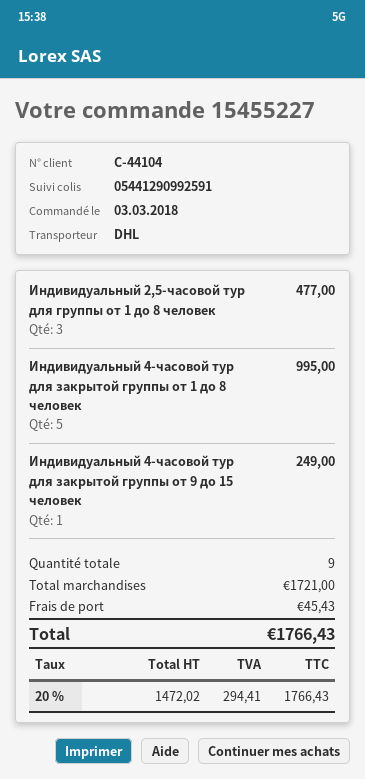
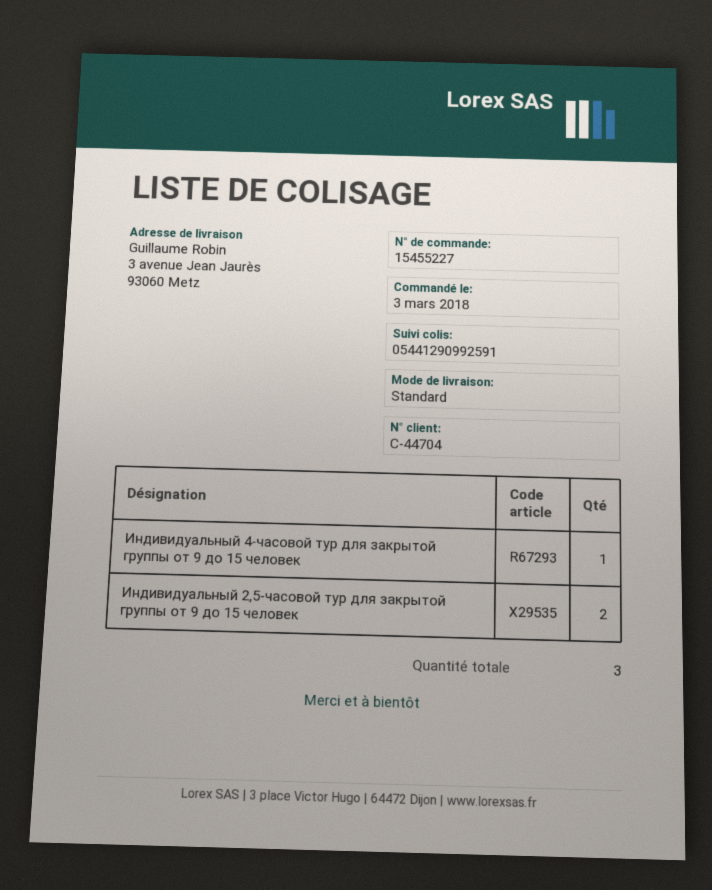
customer number: C-44104 -> C-44704
shipping method: DHL -> standard
Индивидуальный 2,5-часовой тур для группы от 1 до 8 человек: 3 -> none
Индивидуальный 4-часовой тур для закрытой группы от 1 до 8 человек: 5 -> none
Индивидуальный 2,5-часовой тур для закрытой группы от 9 до 15 человек: none -> 2
total quantity: 9 -> 3

